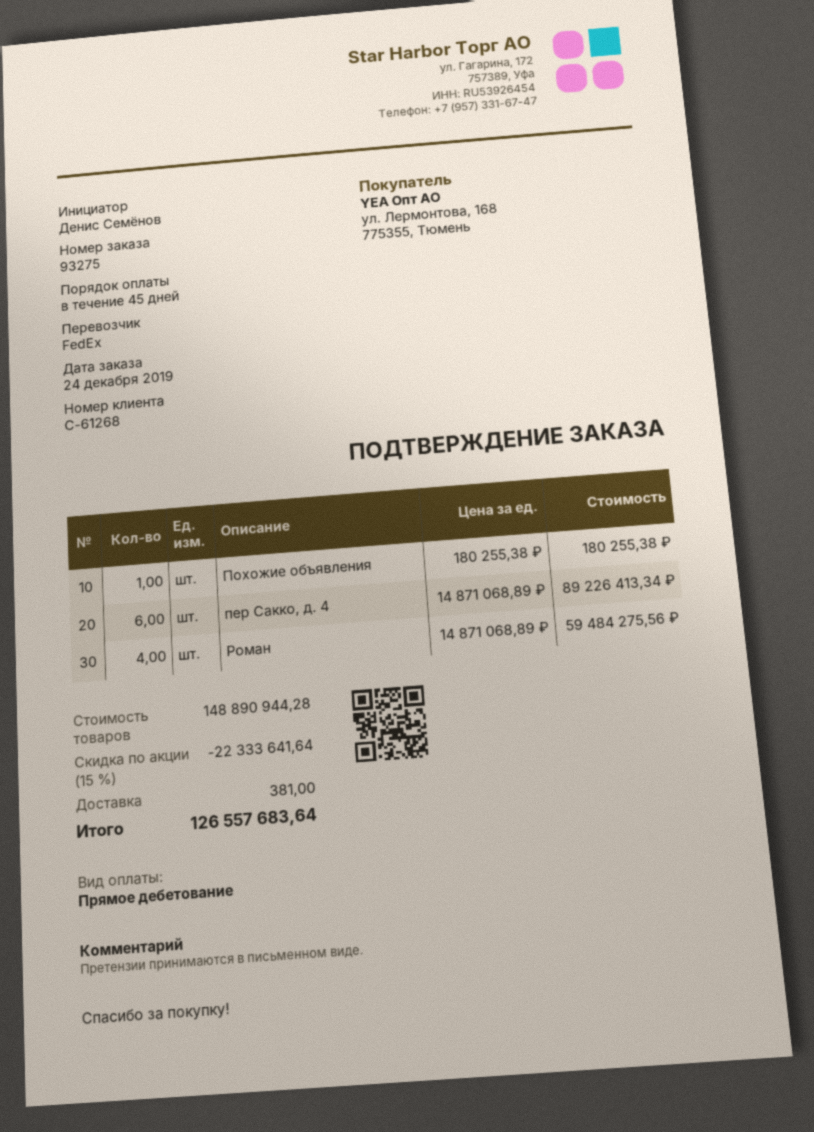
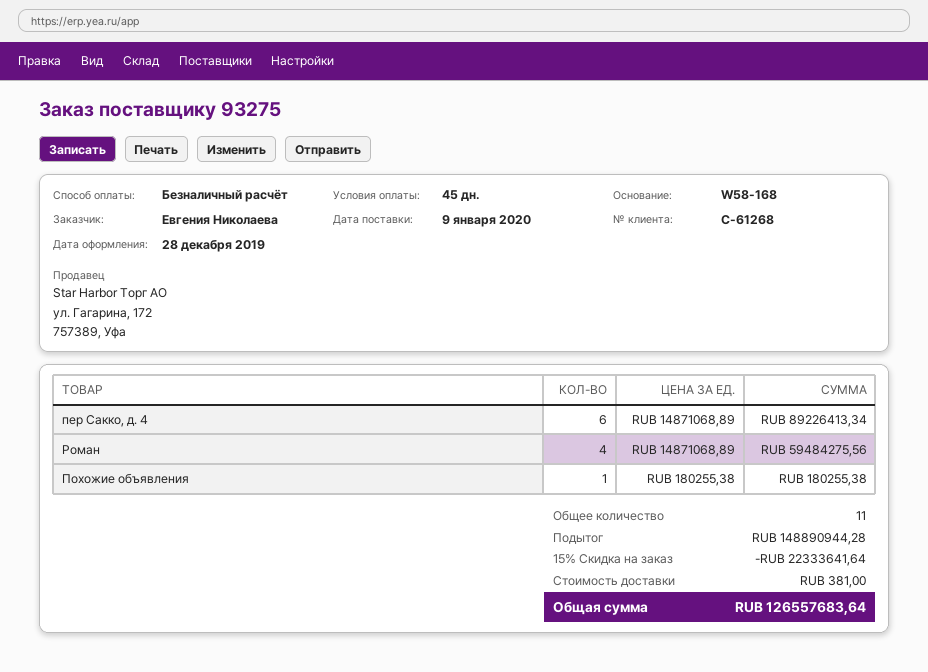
order date: 2019-12-24 -> 2019-12-28
ordered by: Денис Семёнов -> Евгения Николаева
payment method: direct debit -> bank transfer

